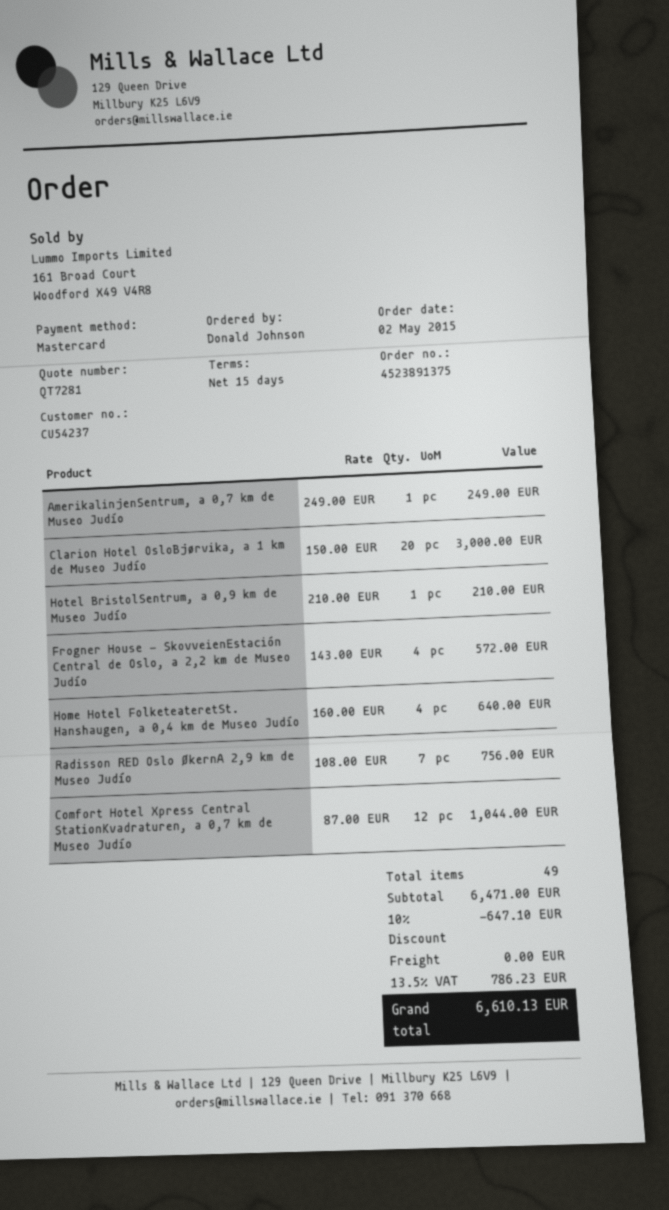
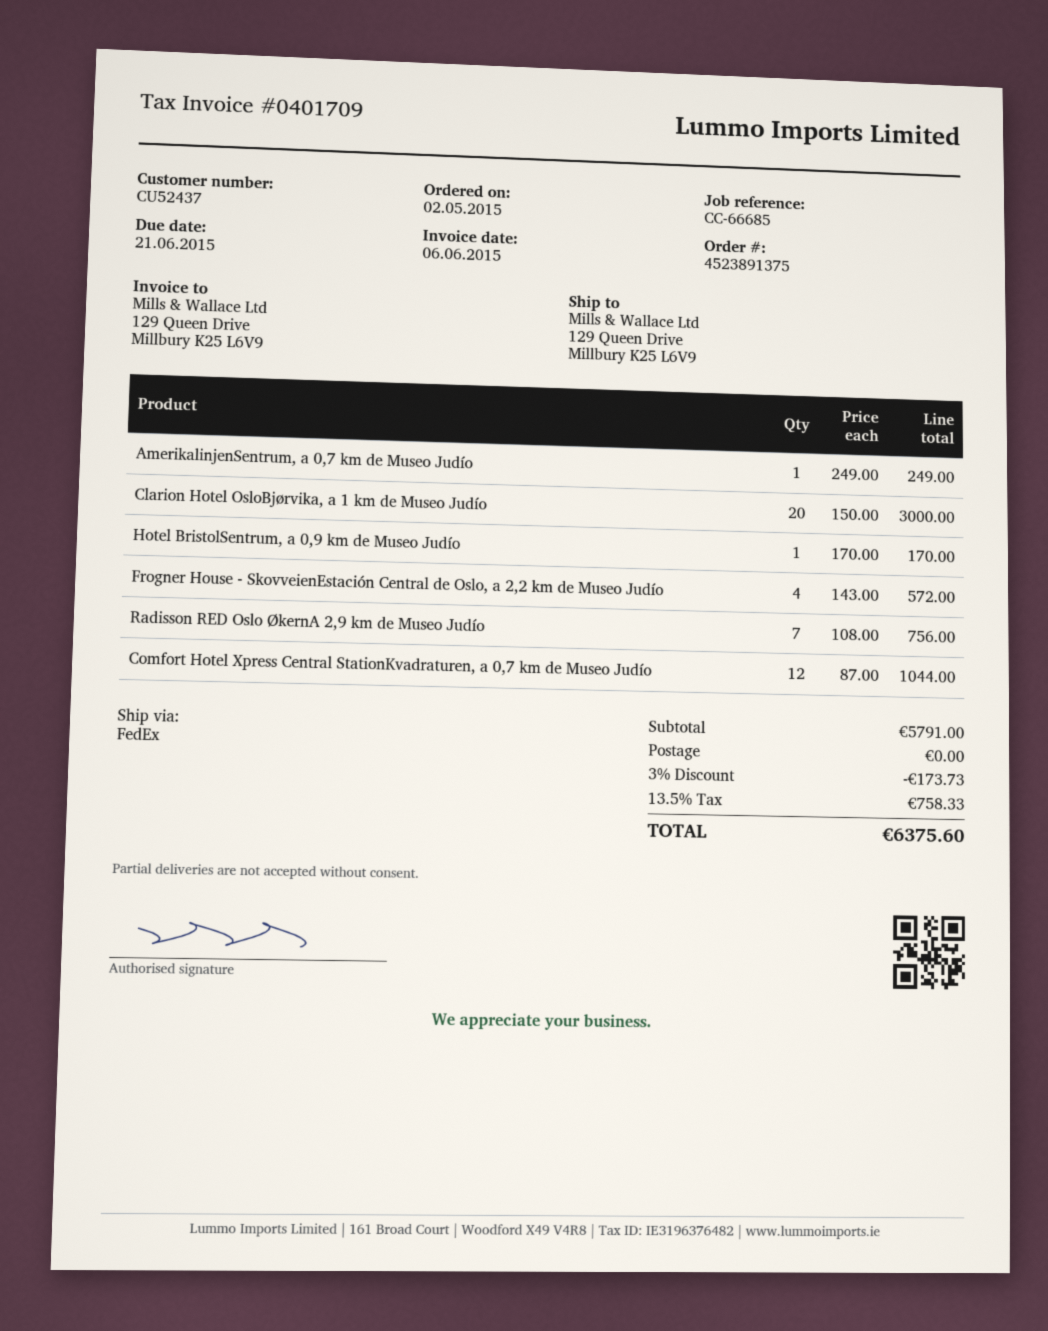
customer number: CU54237 -> CU52437
Hotel BristolSentrum, a 0,9 km de Museo Judío: 1 x 210.00 = 210.00 -> 1 x 170.00 = 170.00
Home Hotel FolketeateretSt. Hanshaugen, a 0,4 km de Museo Judío: 4 x 160.00 = 640.00 -> none
subtotal: 6471.00 -> 5791.00
discount: 10% = 647.10 -> 3% = 173.73
tax: 13.5% = 786.23 -> 13.5% = 758.33
total: 6610.13 -> 6375.60

